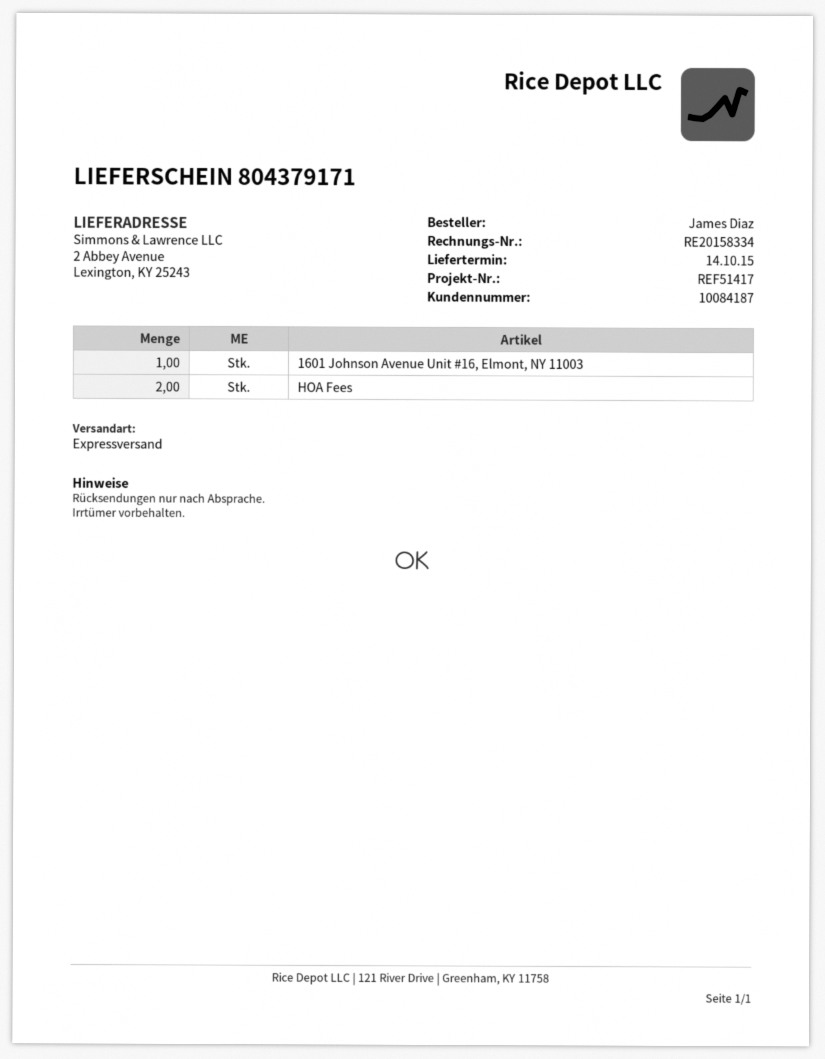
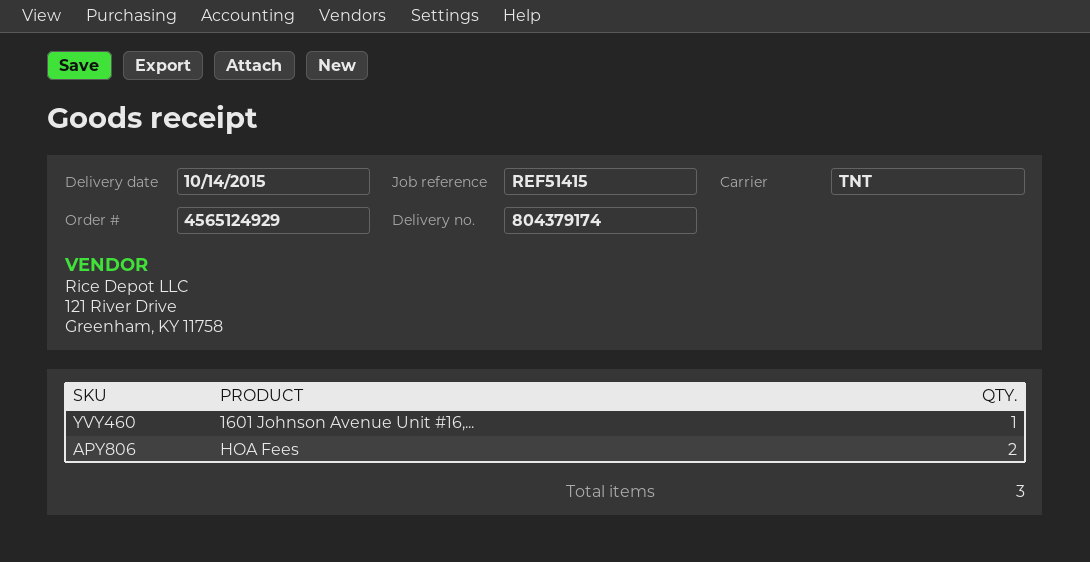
delivery note number: 804379171 -> 804379174
reference: REF51417 -> REF51415
shipping method: express -> TNT

